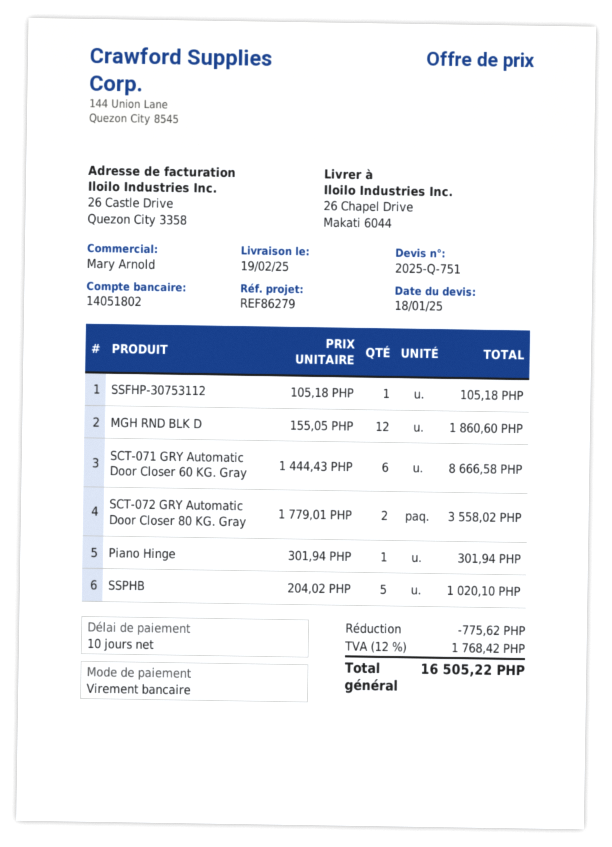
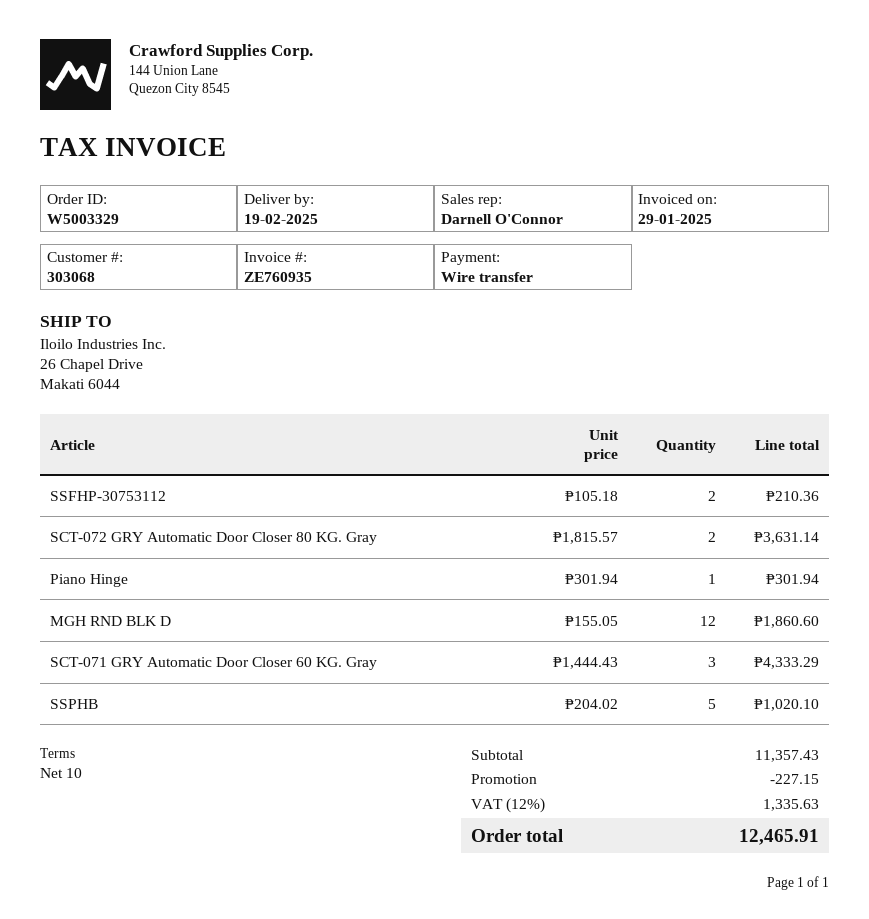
sales rep: Mary Arnold -> Darnell O'Connor
SSFHP-30753112: 1 x 105.18 = 105.18 -> 2 x 105.18 = 210.36
SCT-071 GRY Automatic Door Closer 60 KG. Gray: 6 x 1444.43 = 8666.58 -> 3 x 1444.43 = 4333.29
SCT-072 GRY Automatic Door Closer 80 KG. Gray: 2 x 1779.01 = 3558.02 -> 2 x 1815.57 = 3631.14
discount: 775.62 -> 227.15
tax: 12% = 1768.42 -> 12% = 1335.63
total: 16505.22 -> 12465.91

